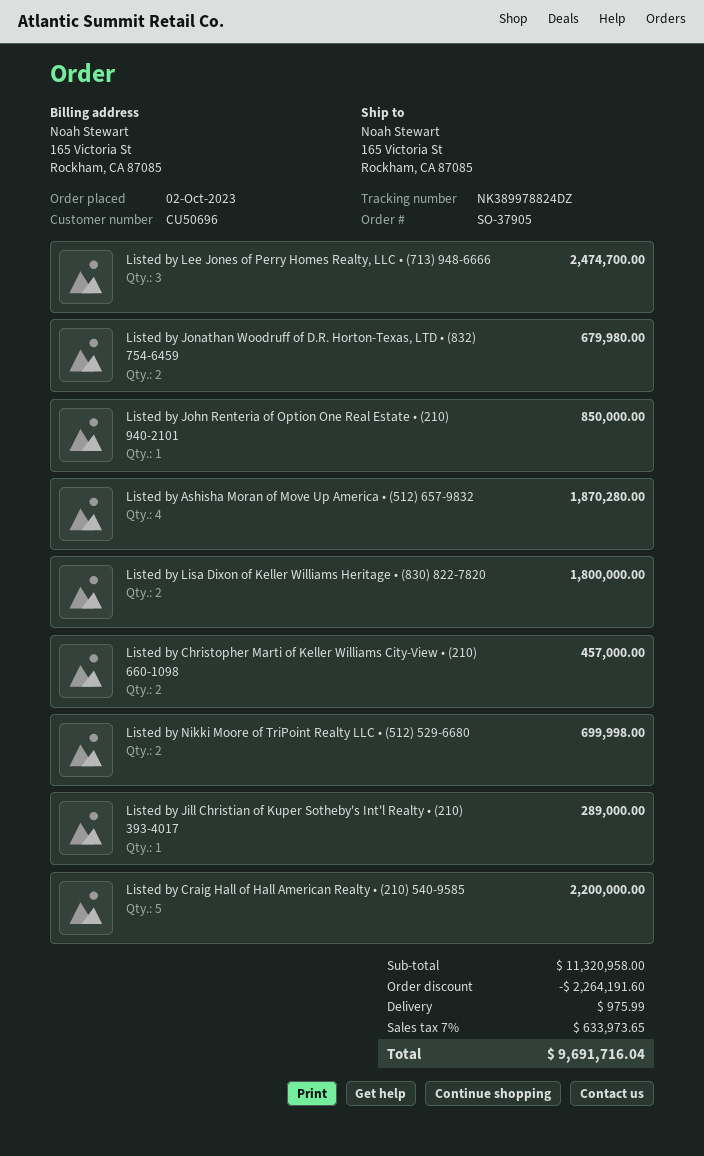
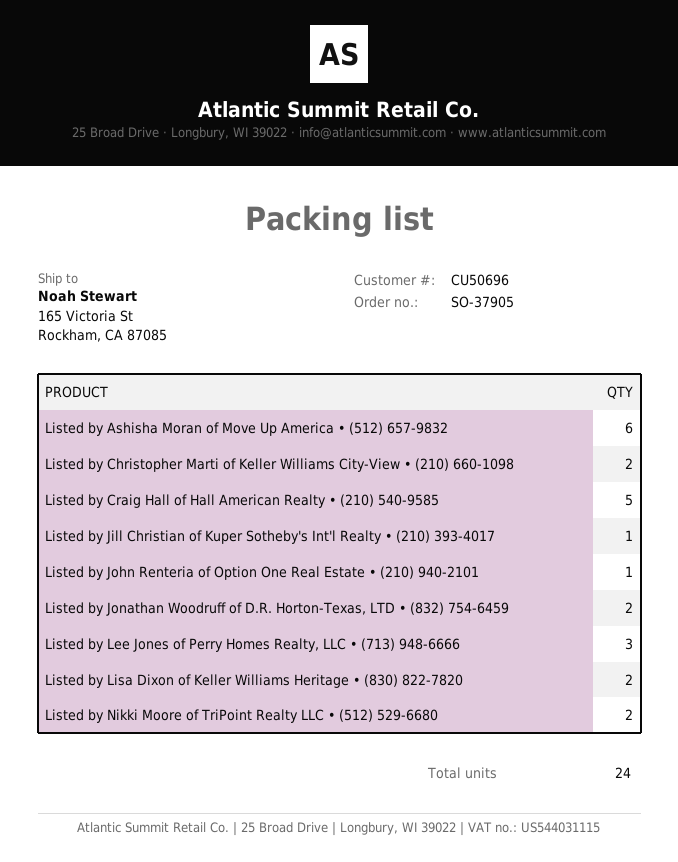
Listed by Ashisha Moran of Move Up America • (512) 657-9832: 4 -> 6

